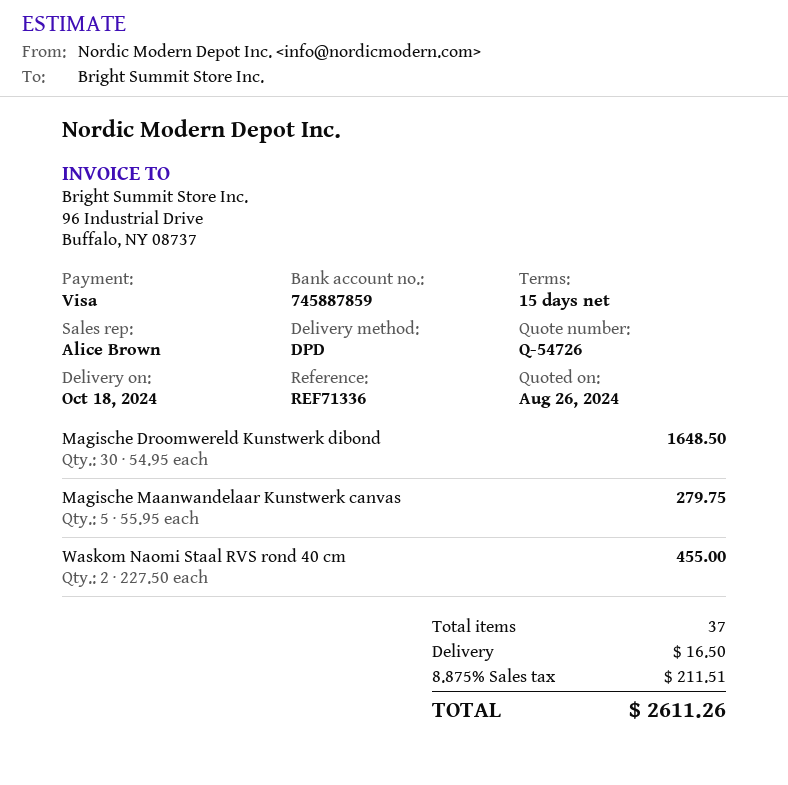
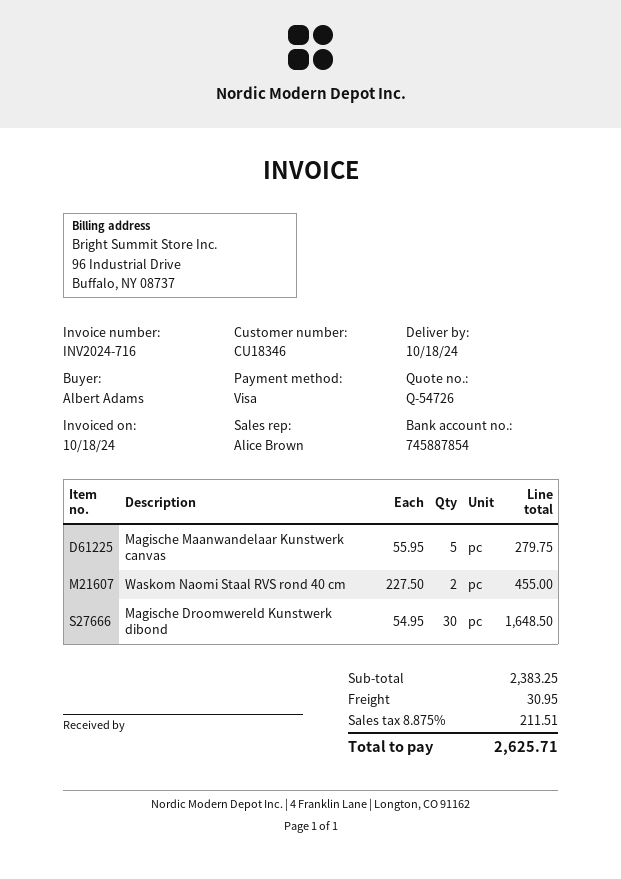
bank account: 745887859 -> 745887854
shipping: 16.50 -> 30.95
total: 2611.26 -> 2625.71

